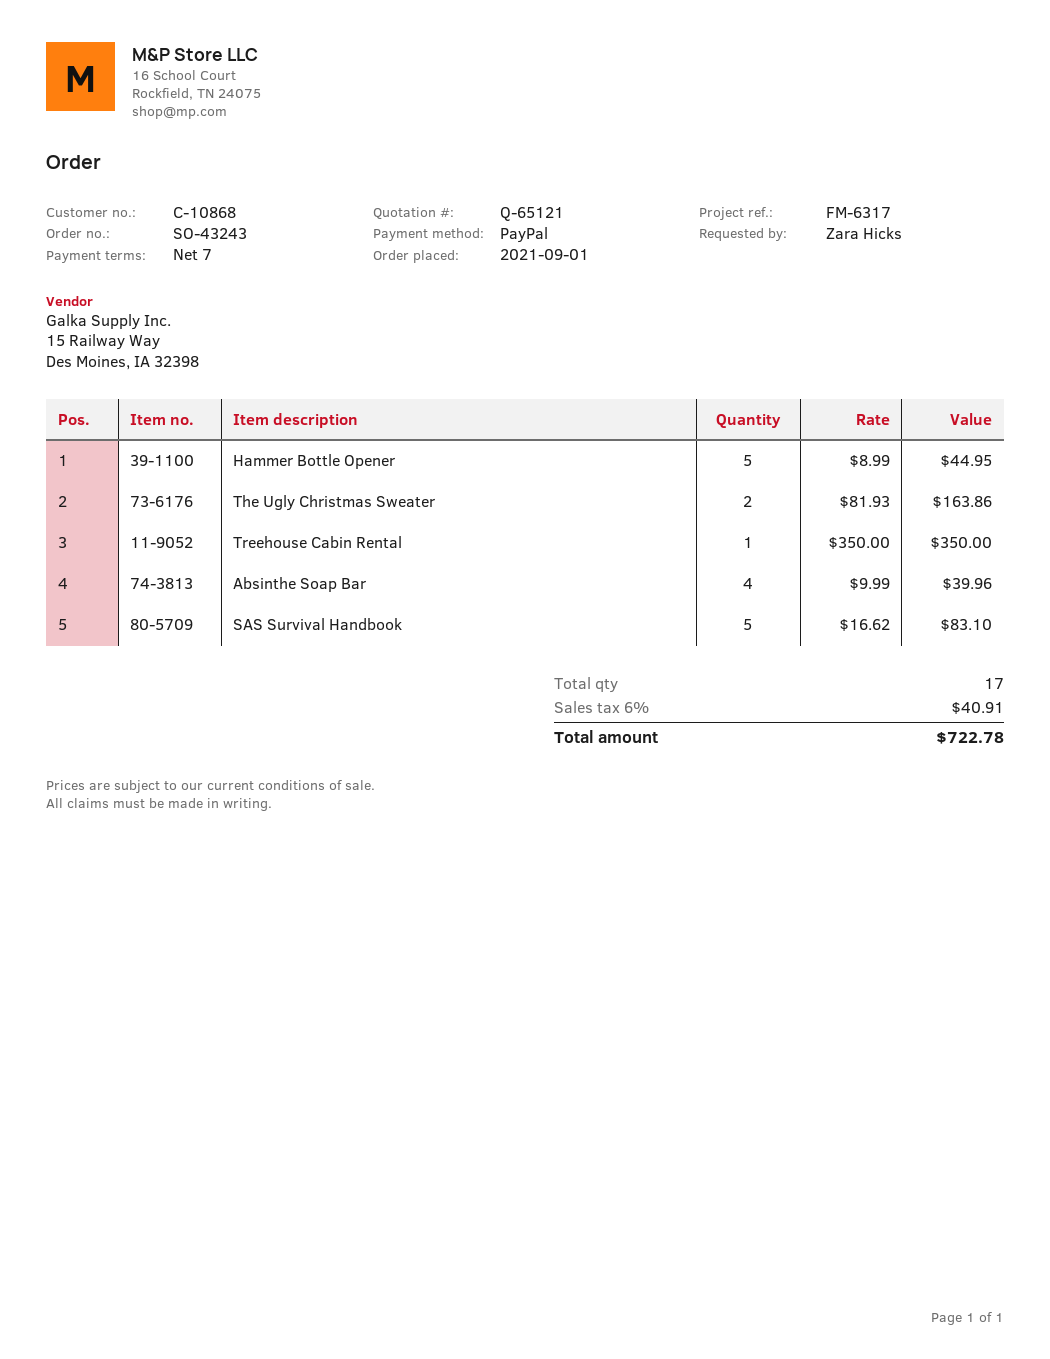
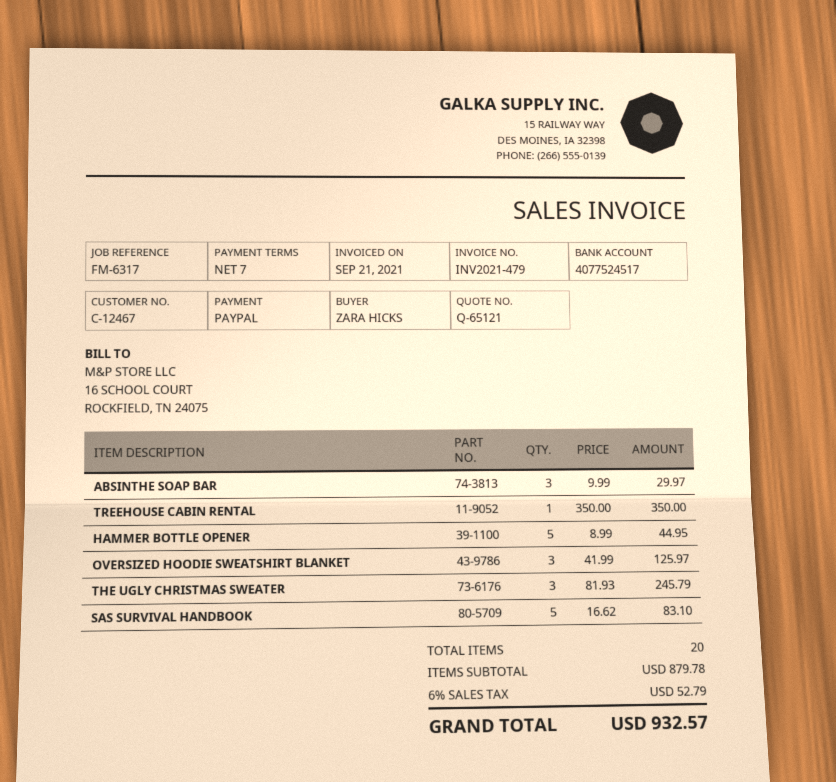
customer number: C-10868 -> C-12467
The Ugly Christmas Sweater: 2 x 81.93 = 163.86 -> 3 x 81.93 = 245.79
Absinthe Soap Bar: 4 x 9.99 = 39.96 -> 3 x 9.99 = 29.97
OVERSIZED HOODIE SWEATSHIRT BLANKET: none -> 3 x 41.99 = 125.97
total quantity: 17 -> 20
tax: 6% = 40.91 -> 6% = 52.79
total: 722.78 -> 932.57

